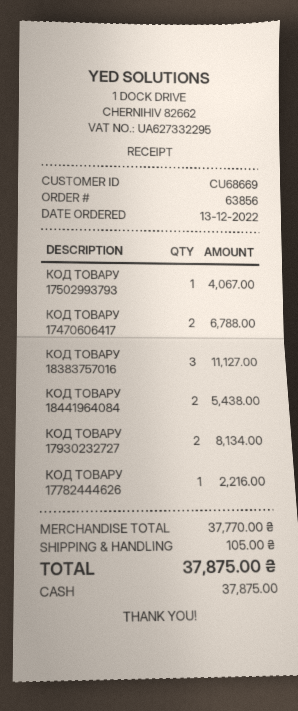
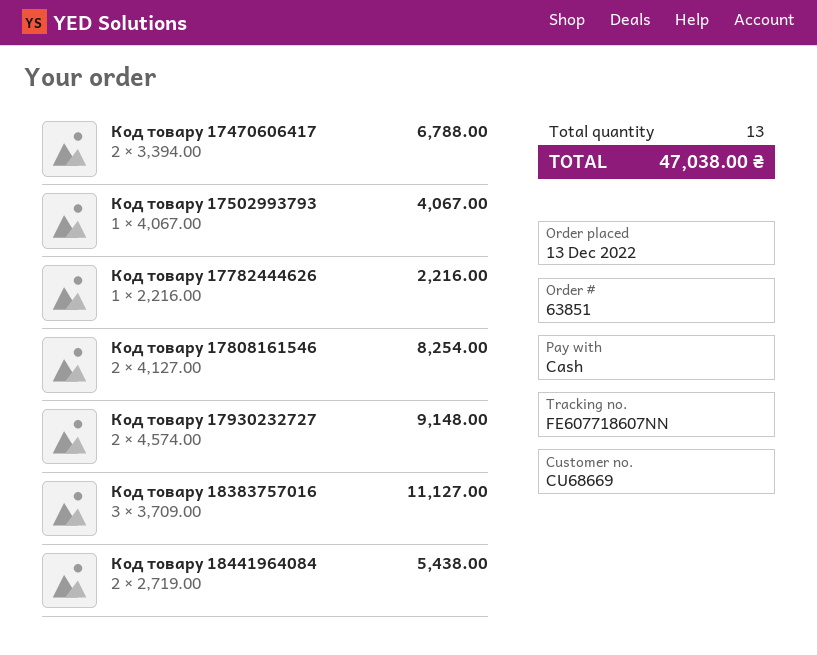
order number: 63856 -> 63851
КОД ТОВАРУ 17930232727: 2 for 8134.00 -> 2 for 9148.00
Код товару 17808161546: none -> 2 for 8254.00
shipping: 105.00 -> none
total: 37875.00 -> 47038.00

